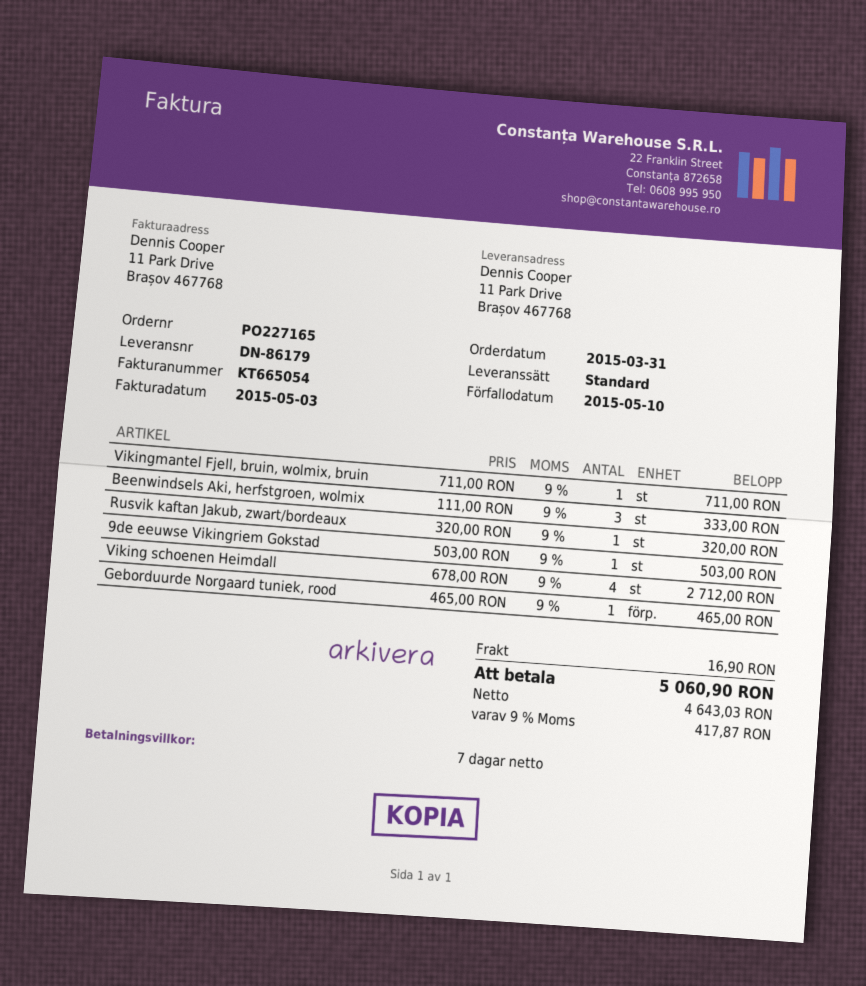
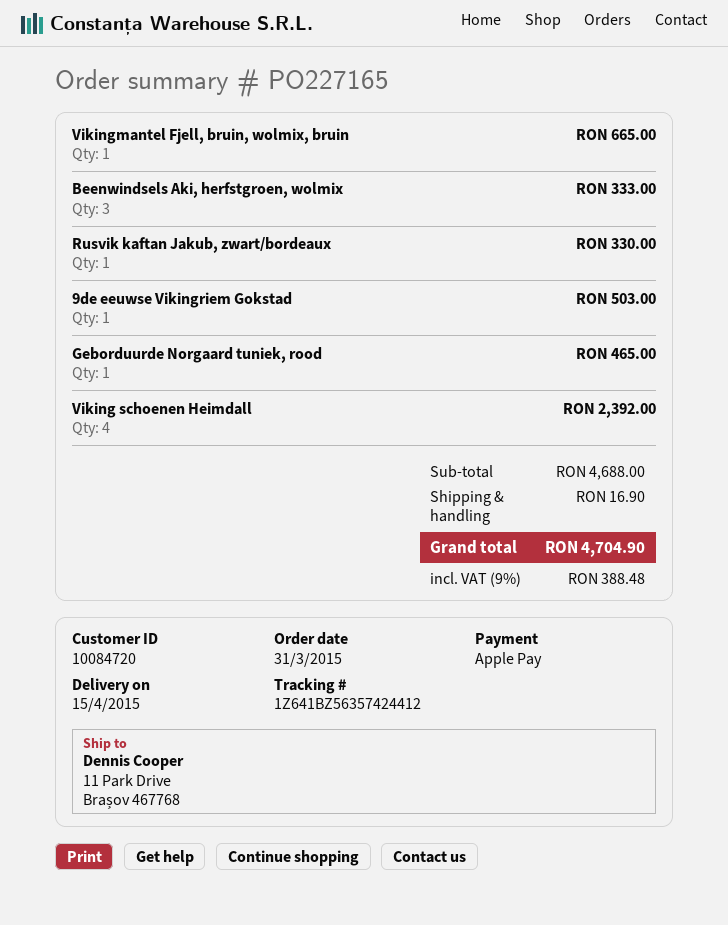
Vikingmantel Fjell, bruin, wolmix, bruin: 1 for 711.00 -> 1 for 665.00
Rusvik kaftan Jakub, zwart/bordeaux: 1 for 320.00 -> 1 for 330.00
Viking schoenen Heimdall: 4 for 2712.00 -> 4 for 2392.00
tax: 9% = 417.87 -> 9% = 388.48
total: 5060.90 -> 4704.90

